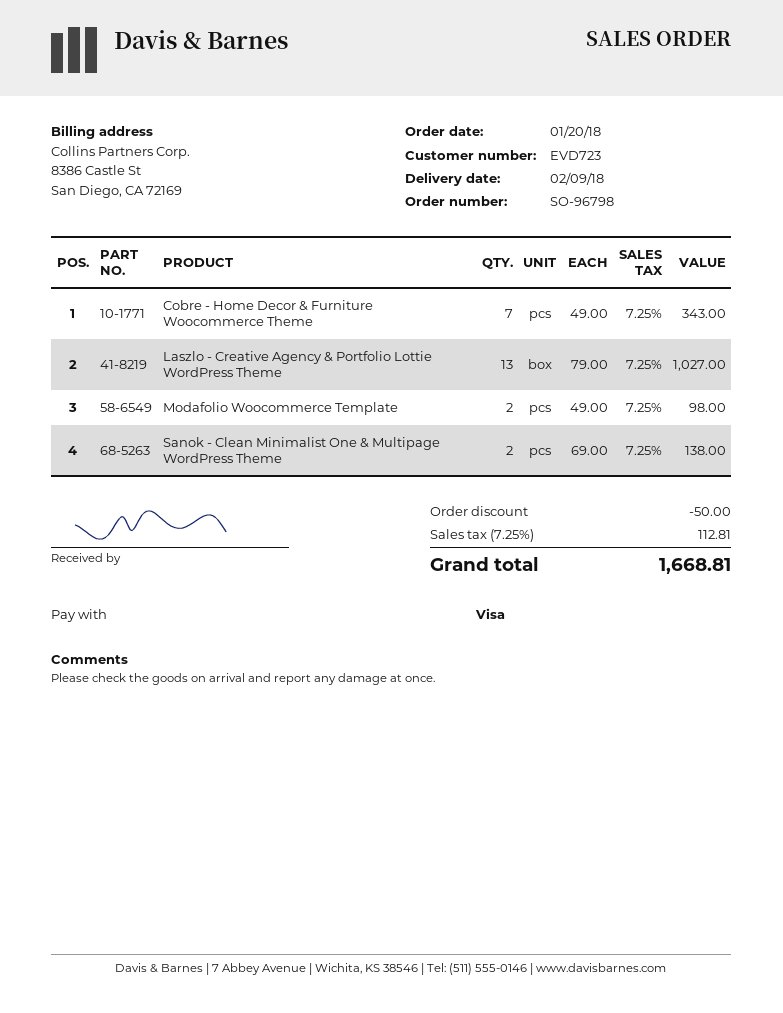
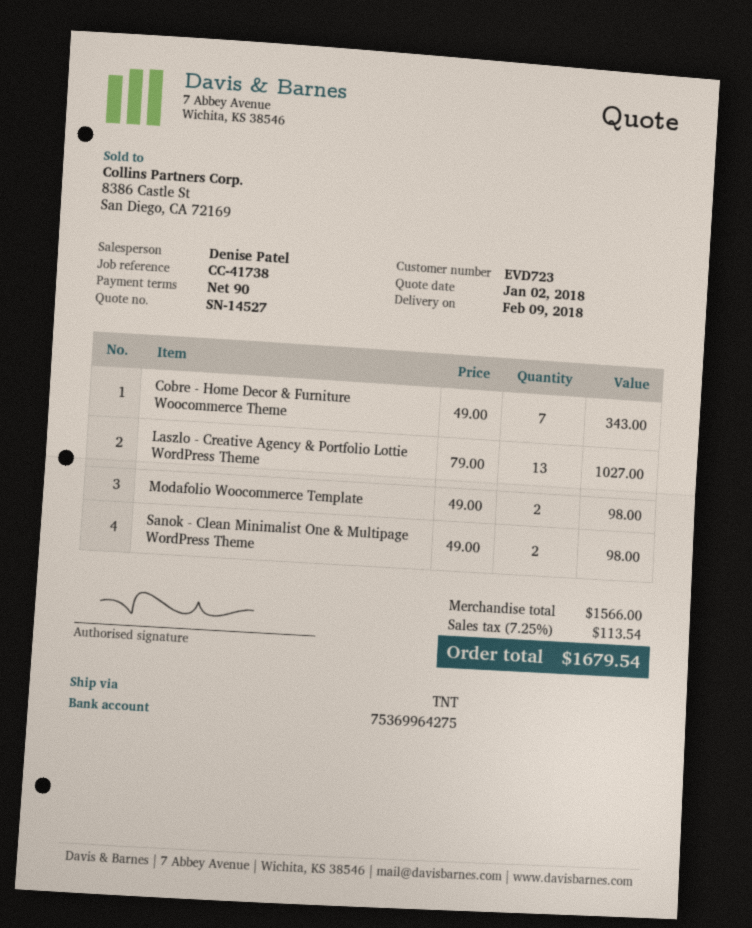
Sanok - Clean Minimalist One & Multipage WordPress Theme: 2 x 69.00 = 138.00 -> 2 x 49.00 = 98.00
discount: 50.00 -> none
tax: 7.25% = 112.81 -> 7.25% = 113.54
total: 1668.81 -> 1679.54

